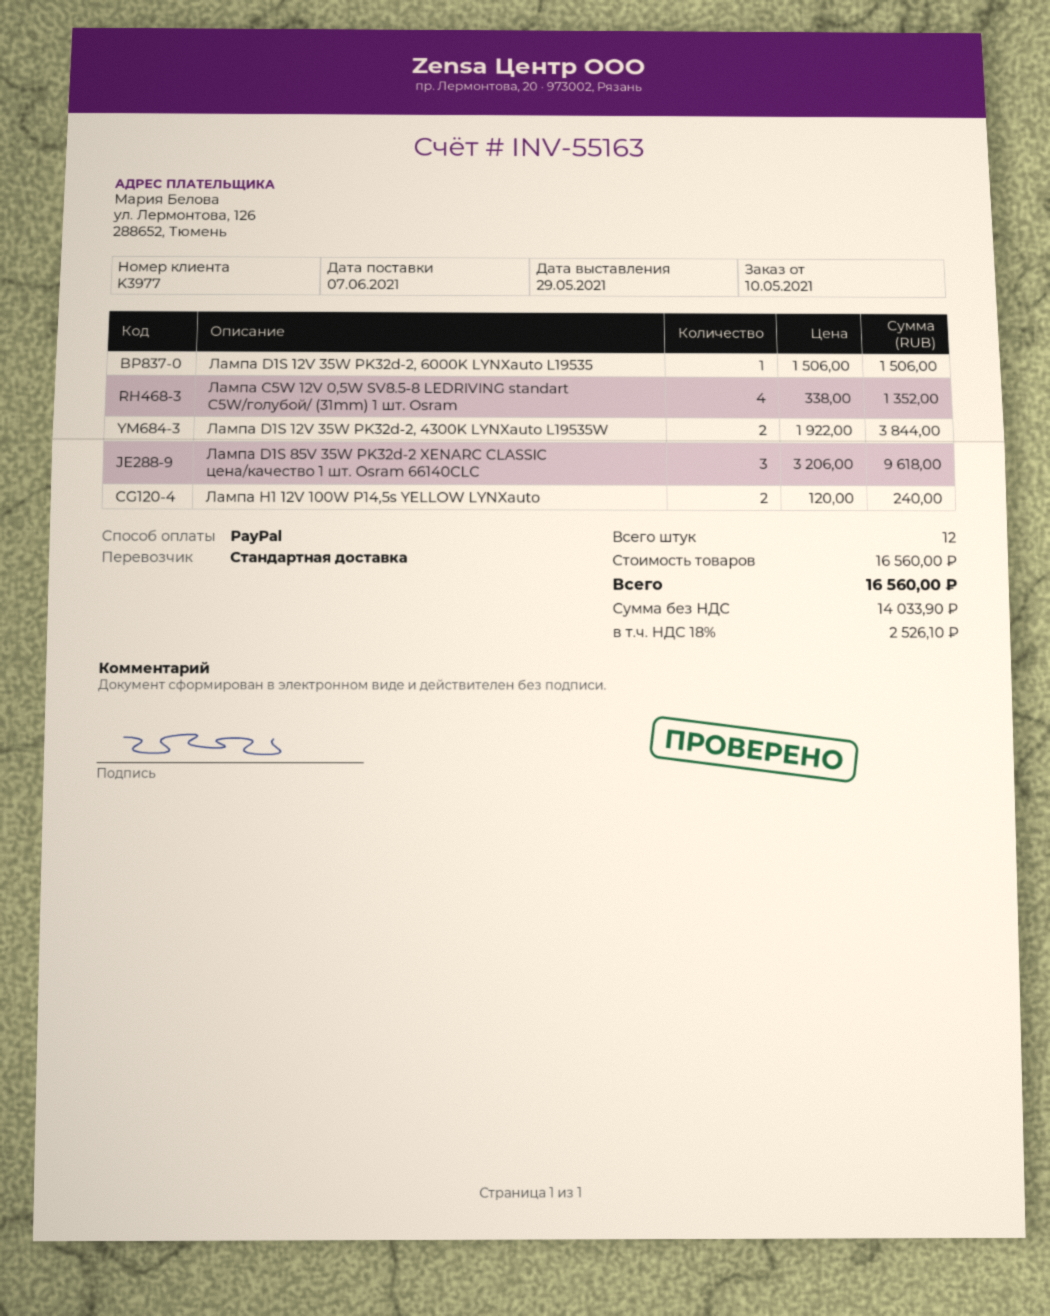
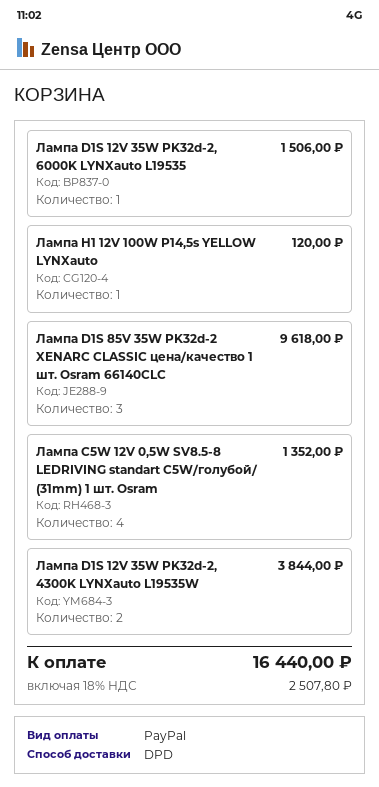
shipping method: standard -> DPD
Лампа H1 12V 100W P14,5s YELLOW LYNXauto: 2 for 240.00 -> 1 for 120.00
tax: 18% = 2526.10 -> 18% = 2507.80
total: 16560.00 -> 16440.00

